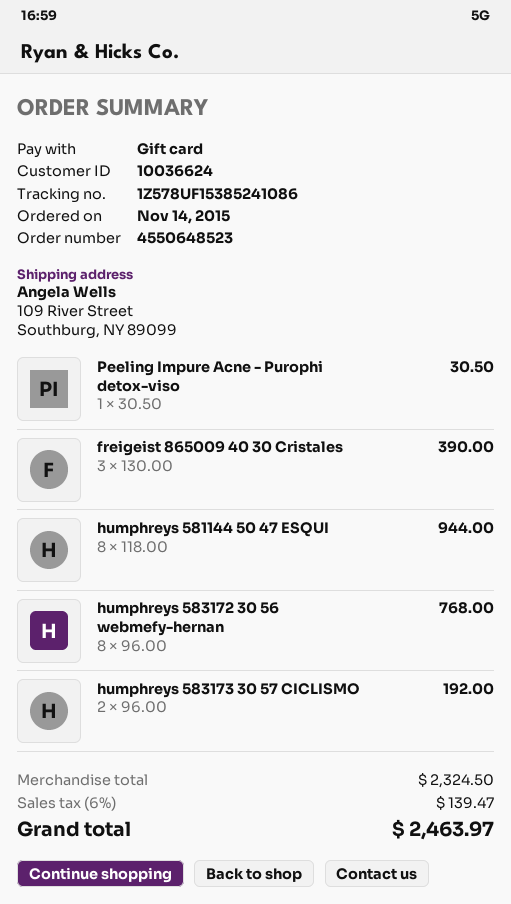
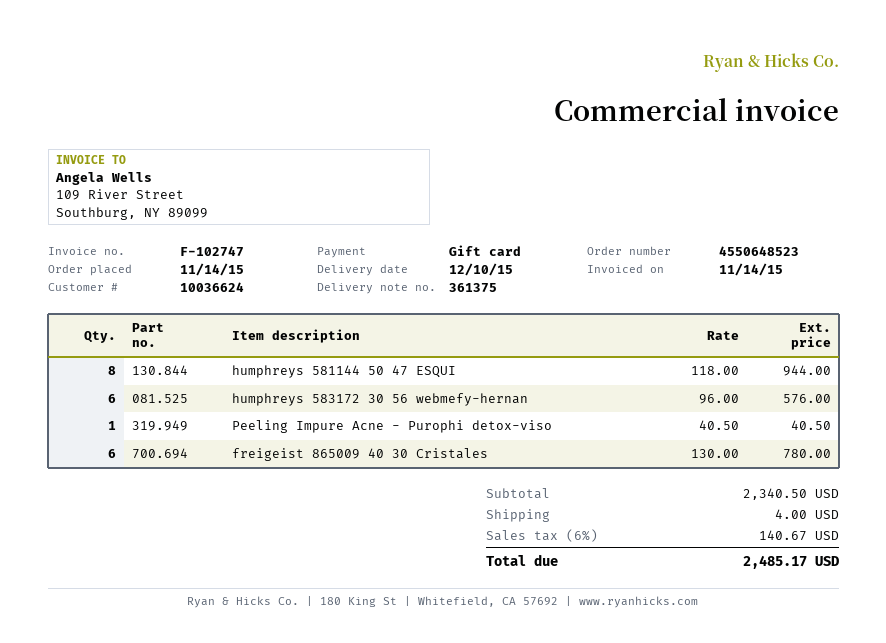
Peeling Impure Acne - Purophi detox-viso: 1 x 30.50 = 30.50 -> 1 x 40.50 = 40.50
freigeist 865009 40 30 Cristales: 3 x 130.00 = 390.00 -> 6 x 130.00 = 780.00
humphreys 583172 30 56 webmefy-hernan: 8 x 96.00 = 768.00 -> 6 x 96.00 = 576.00
humphreys 583173 30 57 CICLISMO: 2 x 96.00 = 192.00 -> none
subtotal: 2324.50 -> 2340.50
shipping: none -> 4.00
tax: 6% = 139.47 -> 6% = 140.67
total: 2463.97 -> 2485.17

